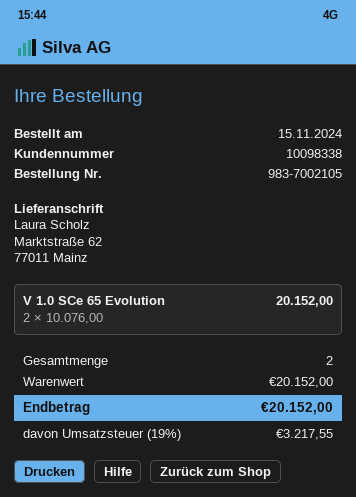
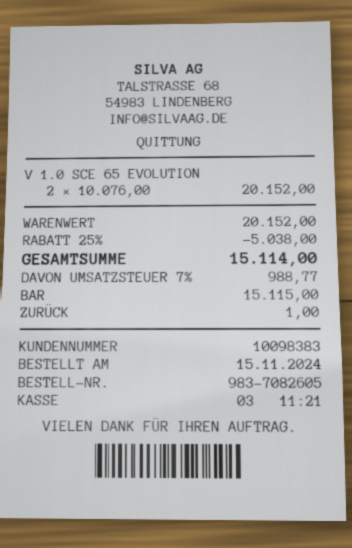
order number: 983-7002105 -> 983-7082605
customer number: 10098338 -> 10098383
discount: none -> 25% = 5038.00
tax: 19% = 3217.55 -> 7% = 988.77
total: 20152.00 -> 15114.00

